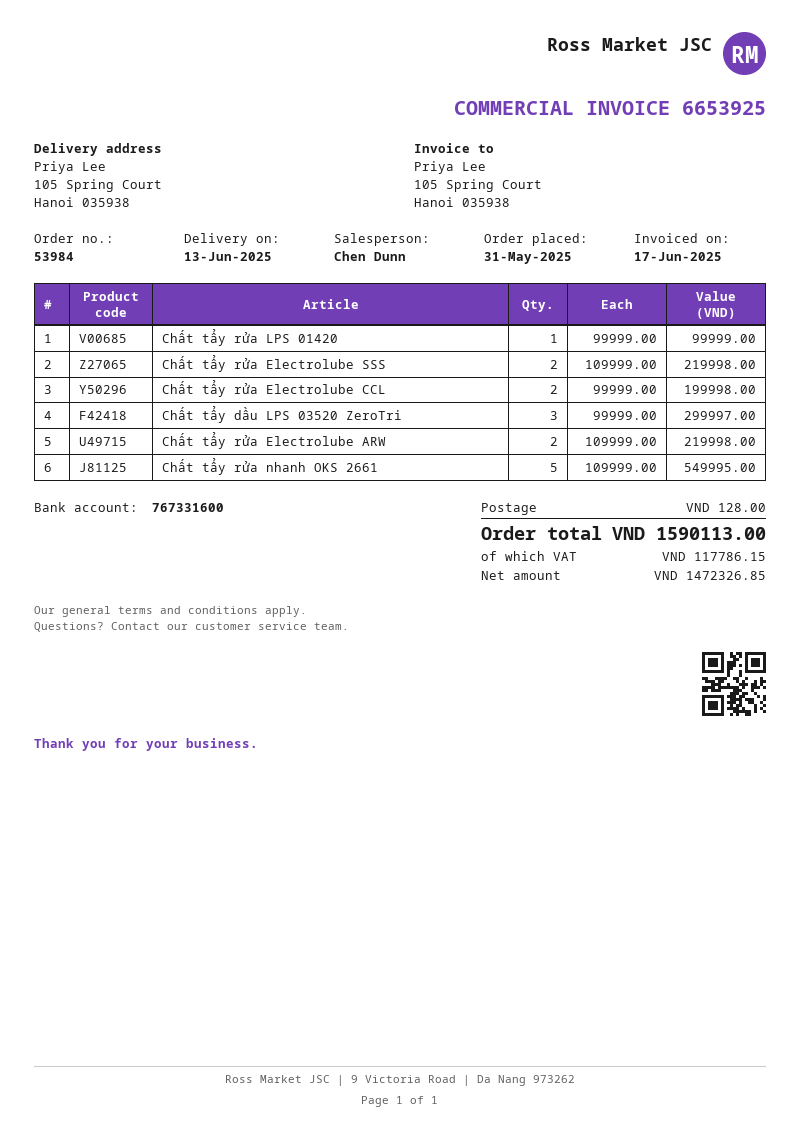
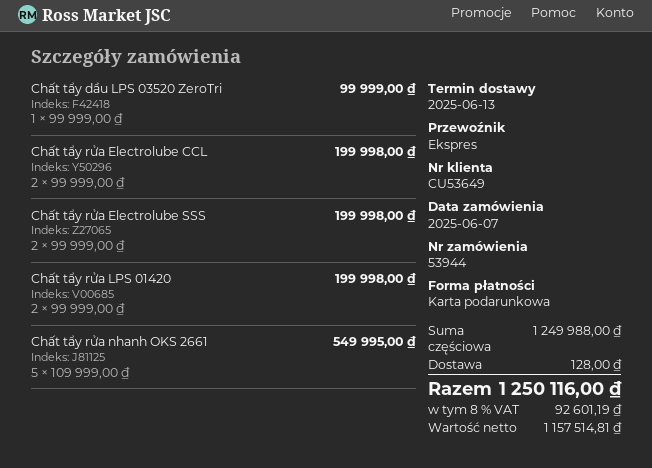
order number: 53984 -> 53944
order date: 2025-05-31 -> 2025-06-07
Chất tẩy rửa LPS 01420: 1 x 99999.00 = 99999.00 -> 2 x 99999.00 = 199998.00
Chất tẩy rửa Electrolube SSS: 2 x 109999.00 = 219998.00 -> 2 x 99999.00 = 199998.00
Chất tẩy dầu LPS 03520 ZeroTri: 3 x 99999.00 = 299997.00 -> 1 x 99999.00 = 99999.00
Chất tẩy rửa Electrolube ARW: 2 x 109999.00 = 219998.00 -> none
net: 1472326.85 -> 1157514.81
tax: 117786.15 -> 92601.19
total: 1590113.00 -> 1250116.00

